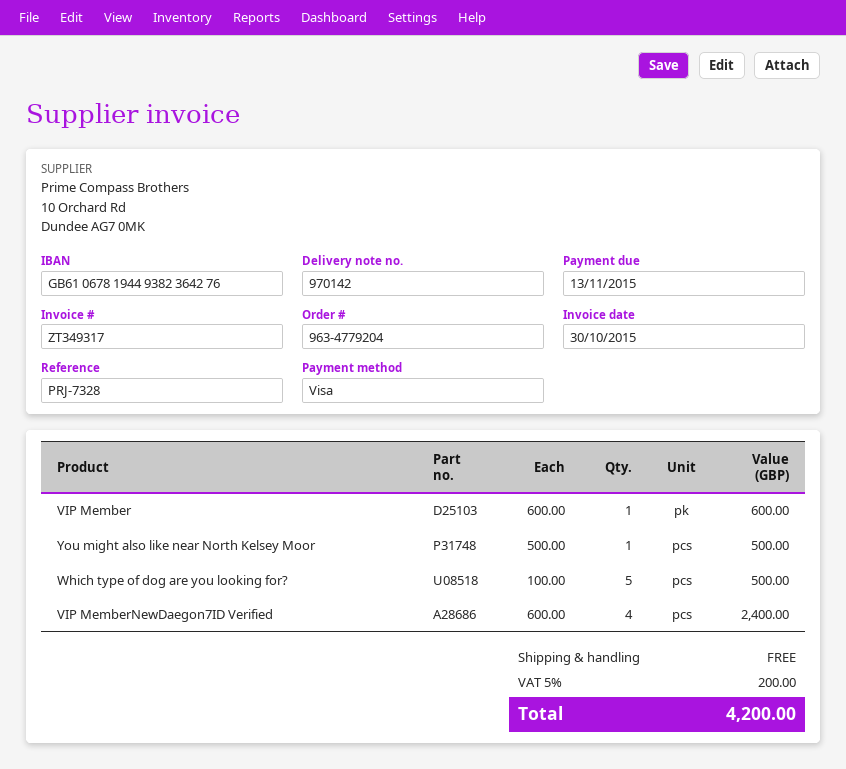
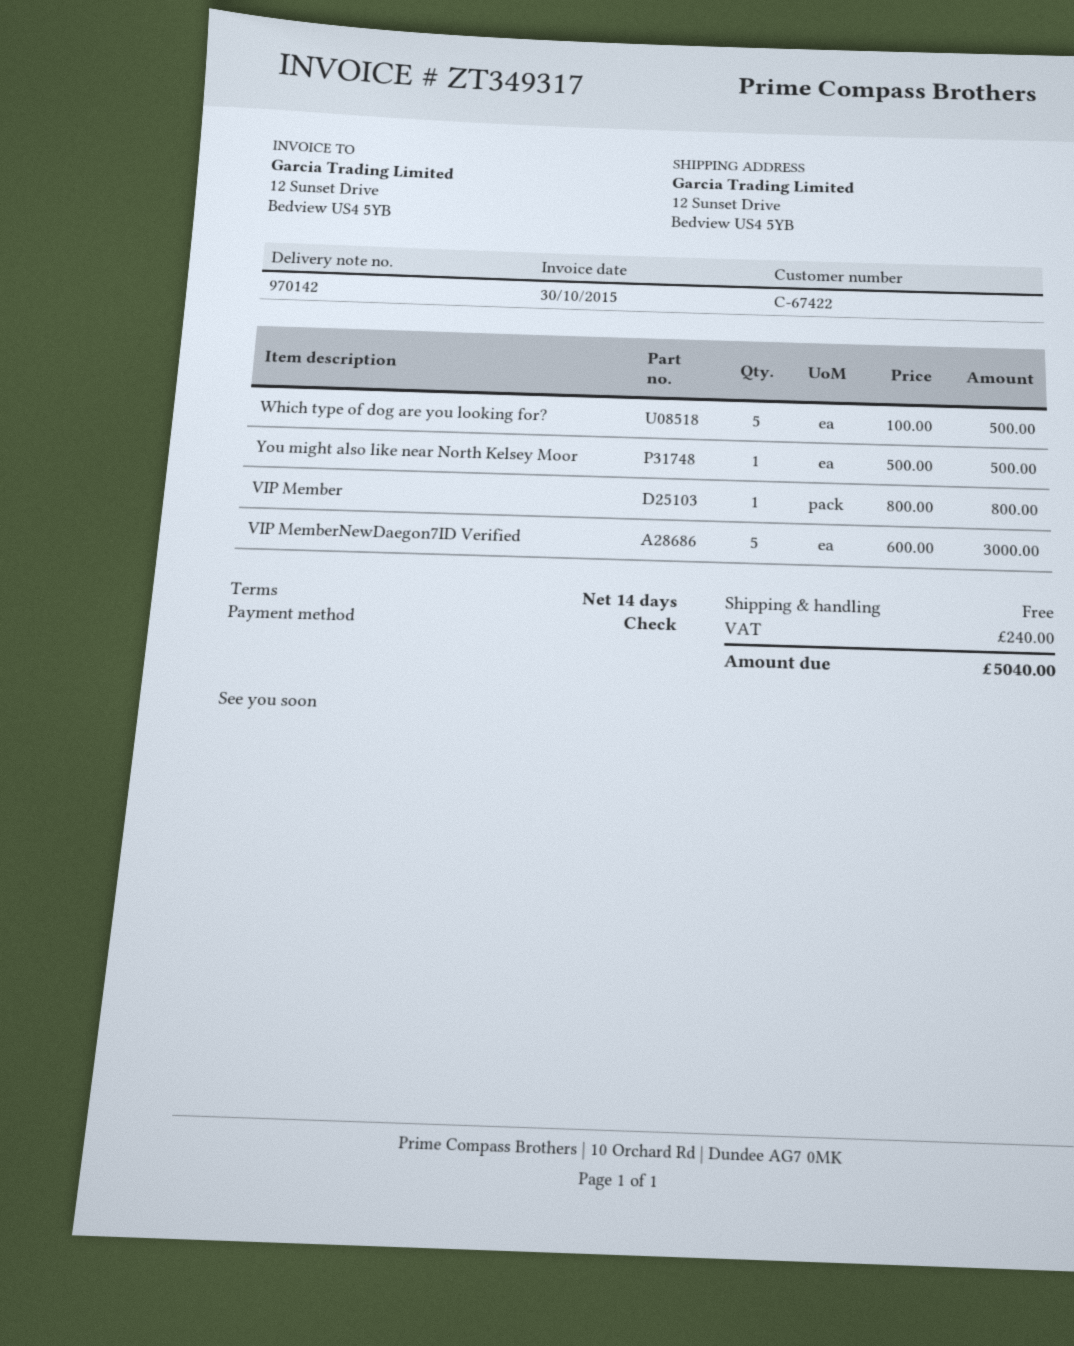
payment method: Visa -> cheque
VIP Member: 1 x 600.00 = 600.00 -> 1 x 800.00 = 800.00
VIP MemberNewDaegon7ID Verified: 4 x 600.00 = 2400.00 -> 5 x 600.00 = 3000.00
tax: 200.00 -> 240.00
total: 4200.00 -> 5040.00

